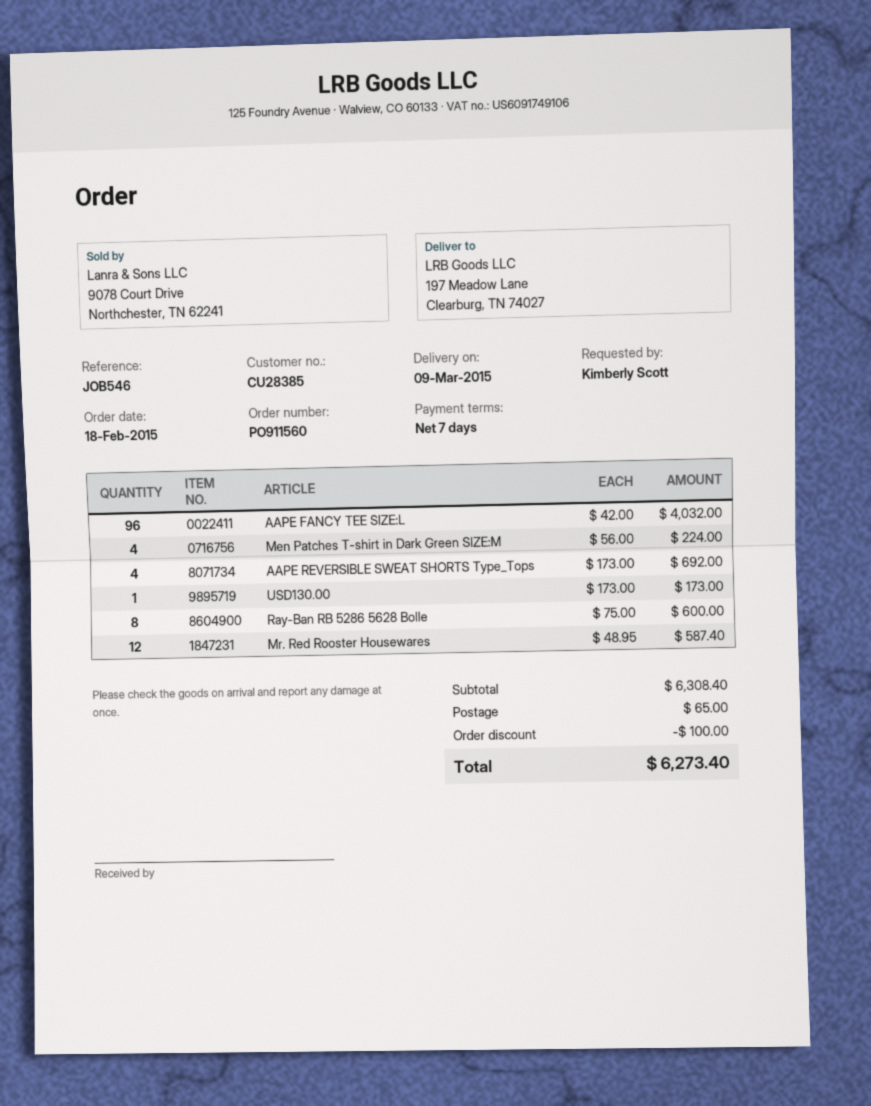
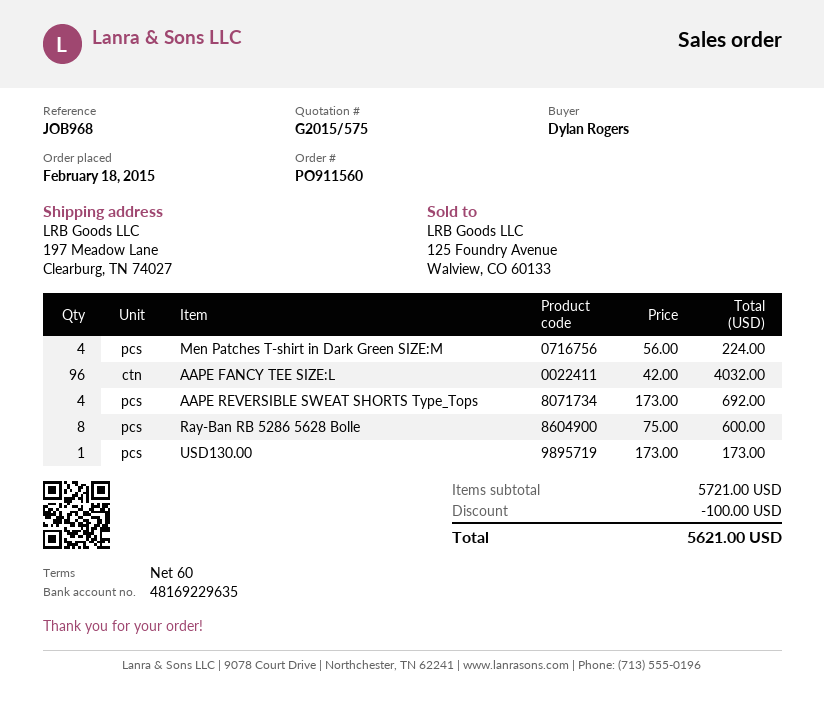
payment terms: 7 days -> 60 days
reference: JOB546 -> JOB968
ordered by: Kimberly Scott -> Dylan Rogers
Mr. Red Rooster Housewares: 12 x 48.95 = 587.40 -> none
subtotal: 6308.40 -> 5721.00
shipping: 65.00 -> none
total: 6273.40 -> 5621.00

